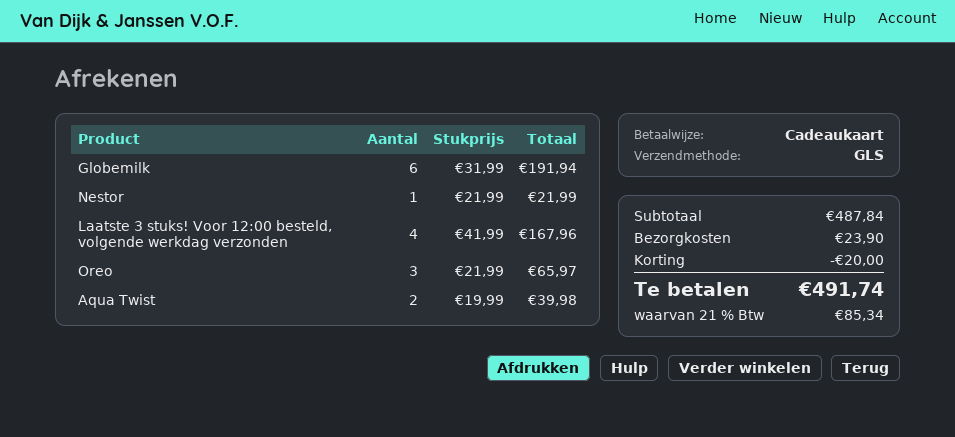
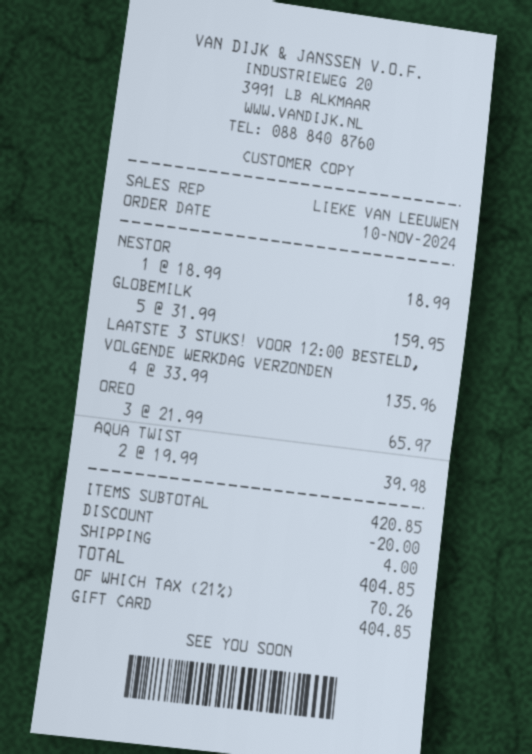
Globemilk: 6 x 31.99 = 191.94 -> 5 x 31.99 = 159.95
Nestor: 1 x 21.99 = 21.99 -> 1 x 18.99 = 18.99
Laatste 3 stuks! Voor 12:00 besteld, volgende werkdag verzonden: 4 x 41.99 = 167.96 -> 4 x 33.99 = 135.96
subtotal: 487.84 -> 420.85
shipping: 23.90 -> 4.00
tax: 21% = 85.34 -> 21% = 70.26
total: 491.74 -> 404.85

